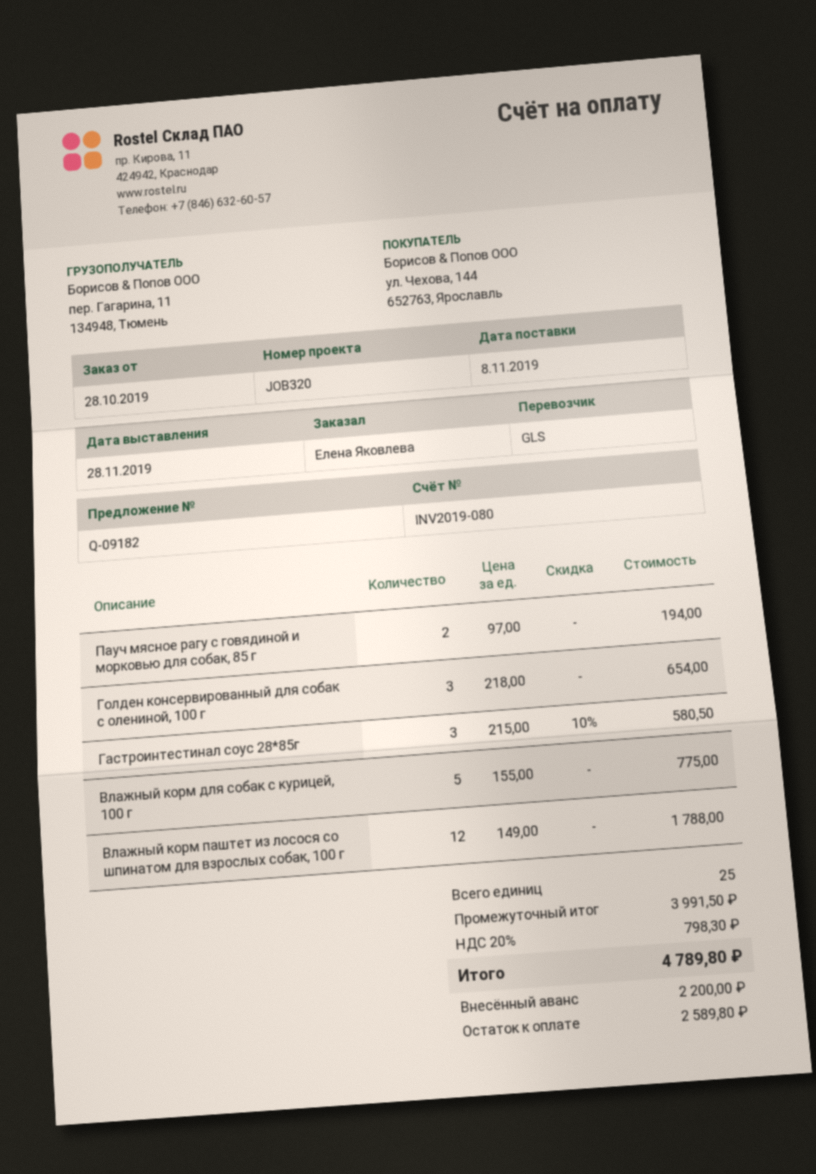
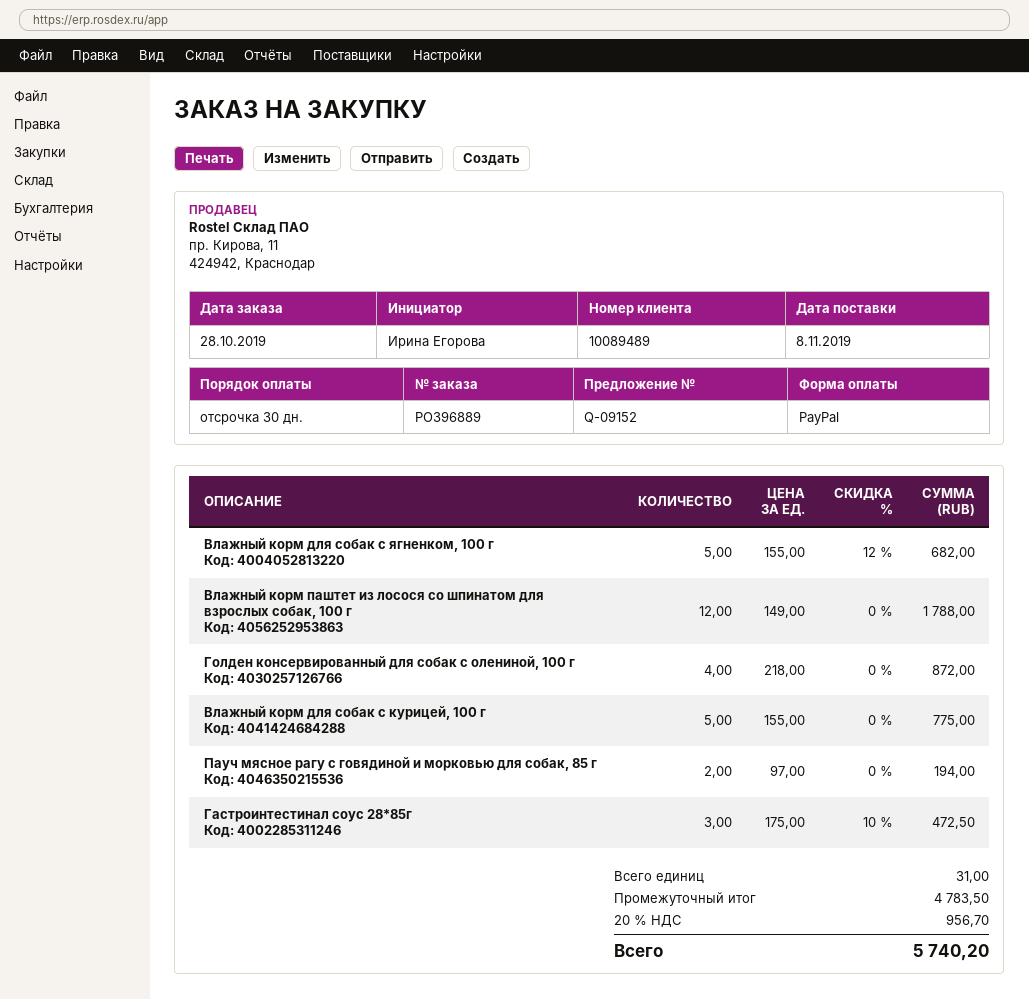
quote number: Q-09182 -> Q-09152
ordered by: Елена Яковлева -> Ирина Егорова
Голден консервированный для собак с олениной, 100 г: 3 x 218.00 = 654.00 -> 4 x 218.00 = 872.00
Гастроинтестинал соус 28*85г: 3 x 215.00 - 10% = 580.50 -> 3 x 175.00 - 10% = 472.50
Влажный корм для собак с ягненком, 100 г: none -> 5 x 155.00 - 12% = 682.00
total quantity: 25 -> 31
subtotal: 3991.50 -> 4783.50
tax: 20% = 798.30 -> 20% = 956.70
total: 4789.80 -> 5740.20

